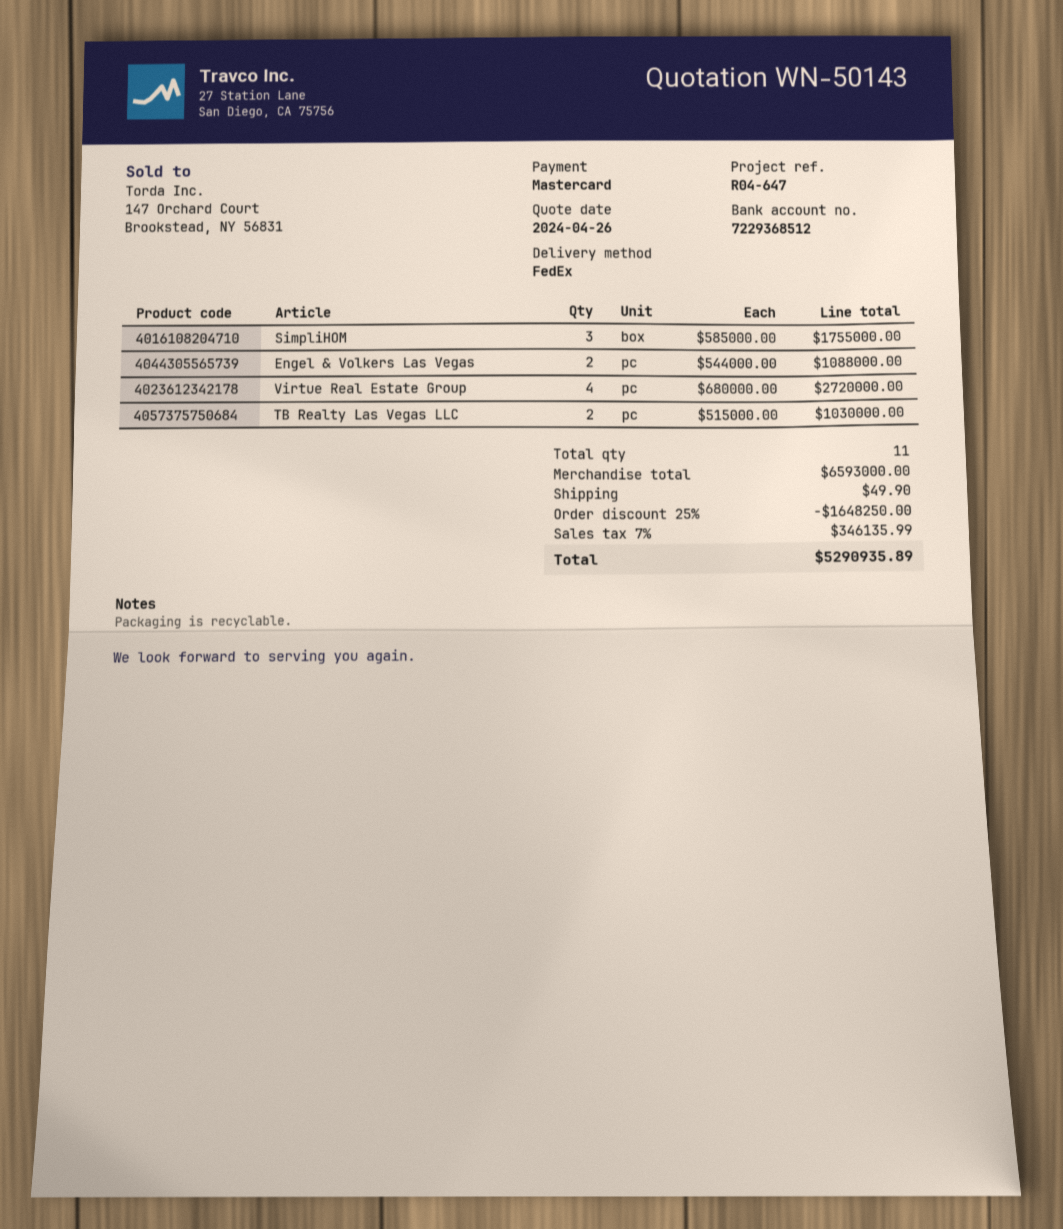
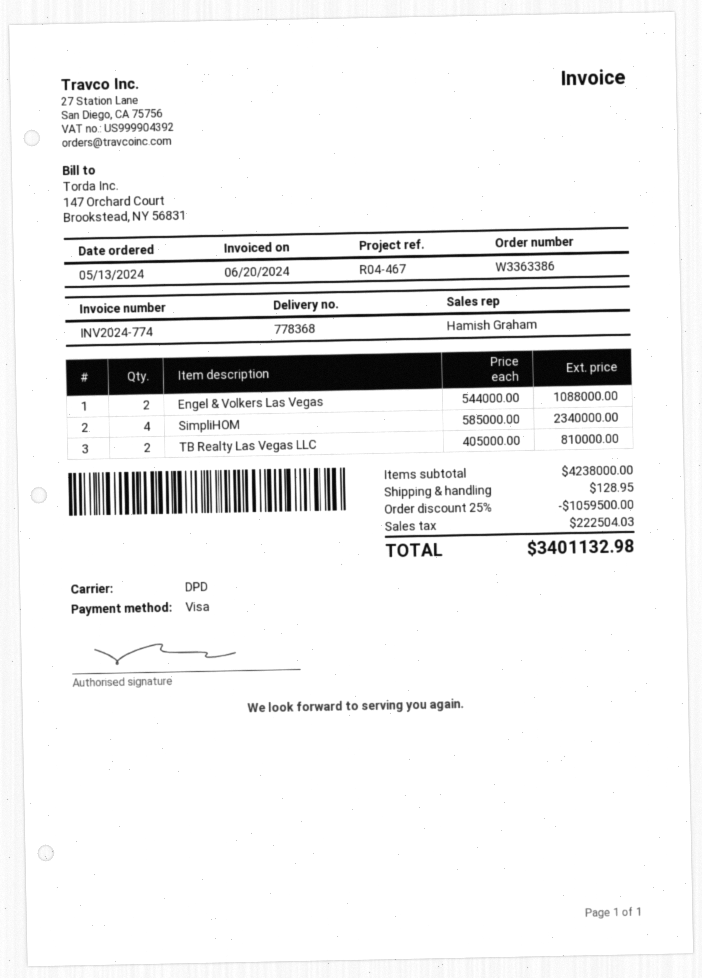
reference: R04-647 -> R04-467
payment method: Mastercard -> Visa
shipping method: FedEx -> DPD
SimpliHOM: 3 x 585000.00 = 1755000.00 -> 4 x 585000.00 = 2340000.00
Virtue Real Estate Group: 4 x 680000.00 = 2720000.00 -> none
TB Realty Las Vegas LLC: 2 x 515000.00 = 1030000.00 -> 2 x 405000.00 = 810000.00
subtotal: 6593000.00 -> 4238000.00
discount: 25% = 1648250.00 -> 25% = 1059500.00
shipping: 49.90 -> 128.95
tax: 346135.99 -> 222504.03
total: 5290935.89 -> 3401132.98

